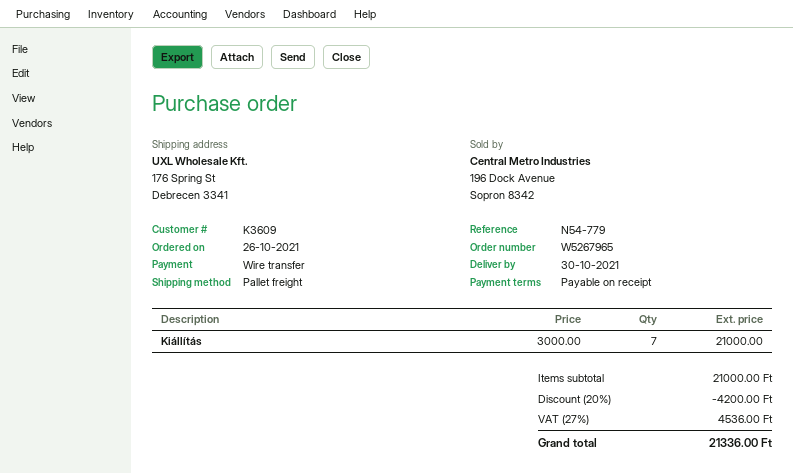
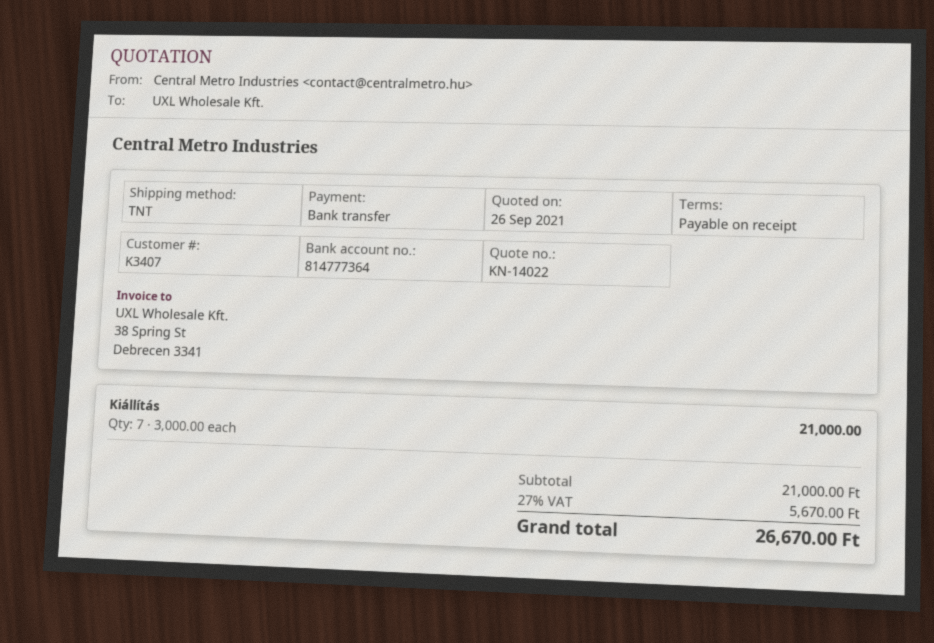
customer number: K3609 -> K3407
shipping method: pallet freight -> TNT
discount: 20% = 4200.00 -> none
tax: 27% = 4536.00 -> 27% = 5670.00
total: 21336.00 -> 26670.00

